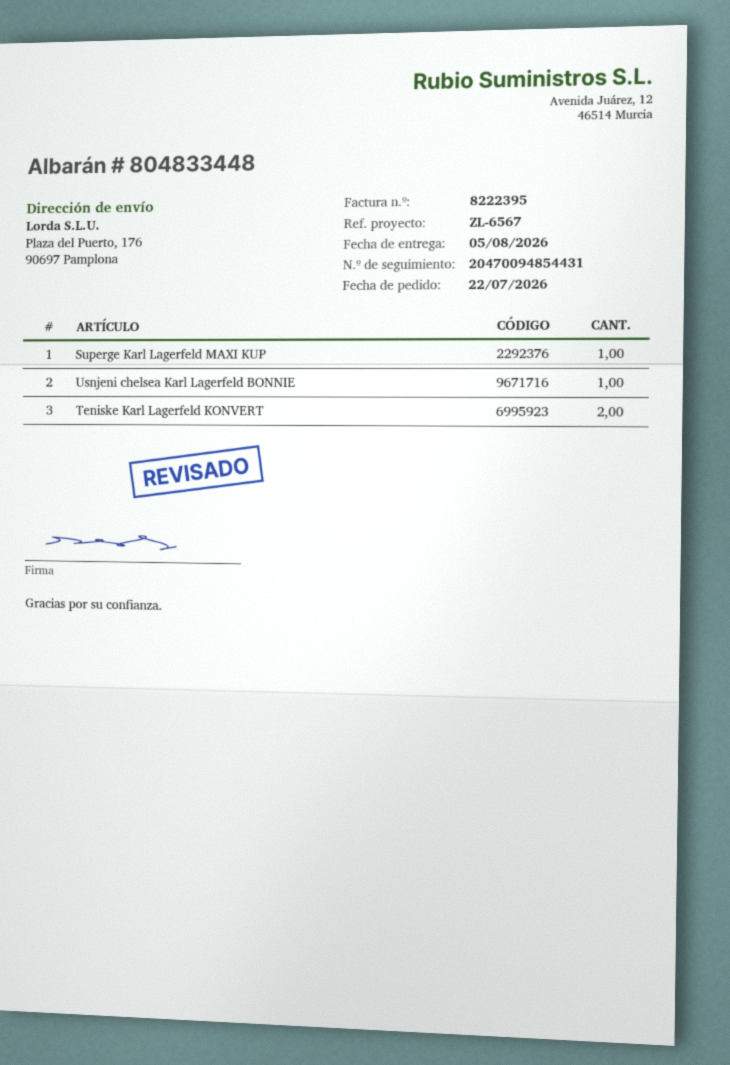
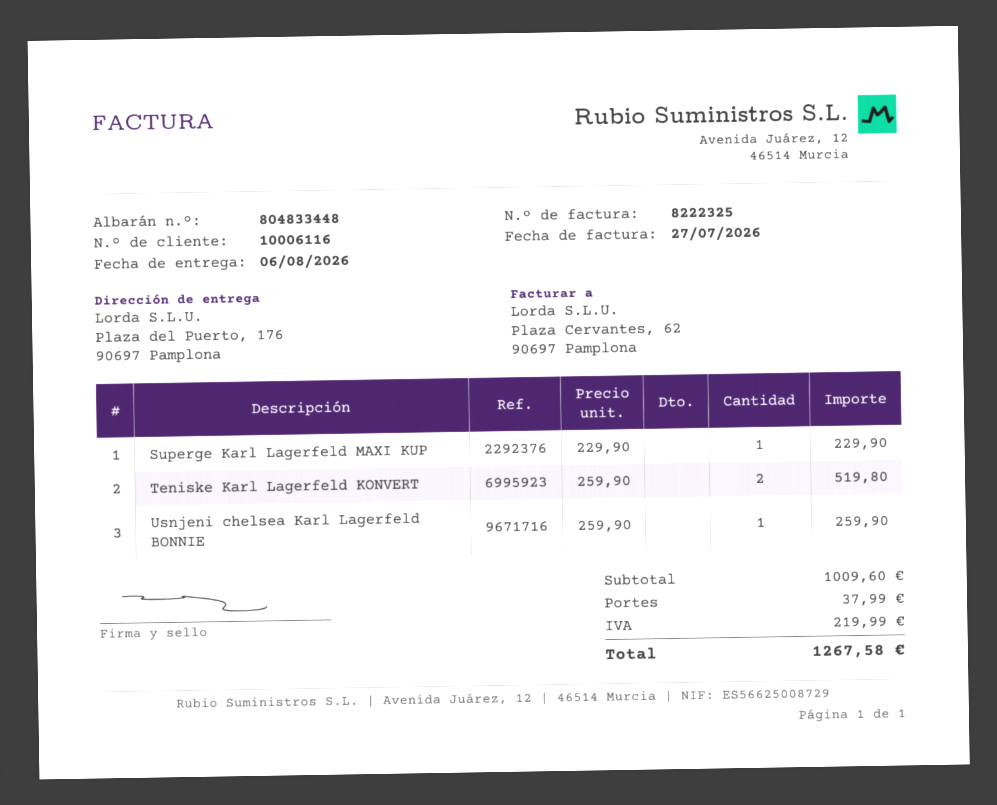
delivery date: 2026-08-05 -> 2026-08-06
invoice number: 8222395 -> 8222325

